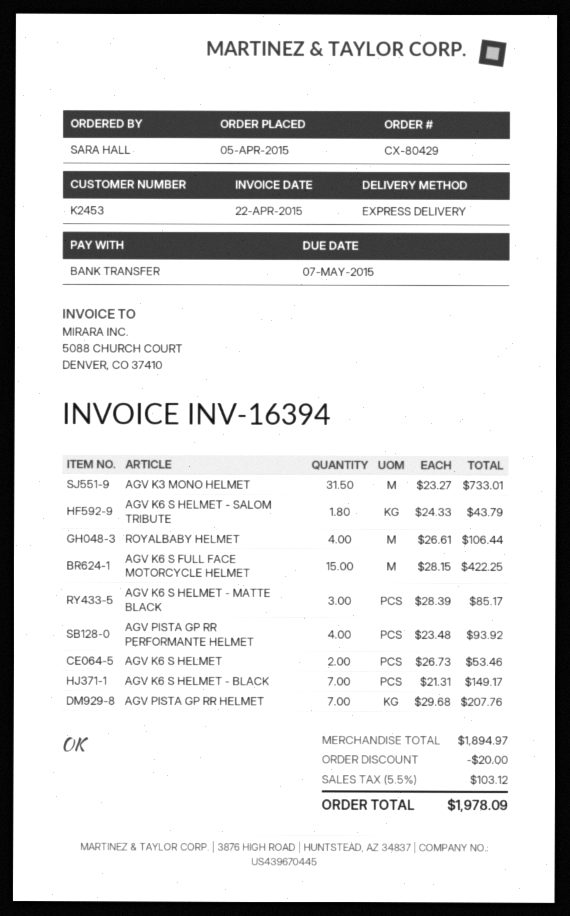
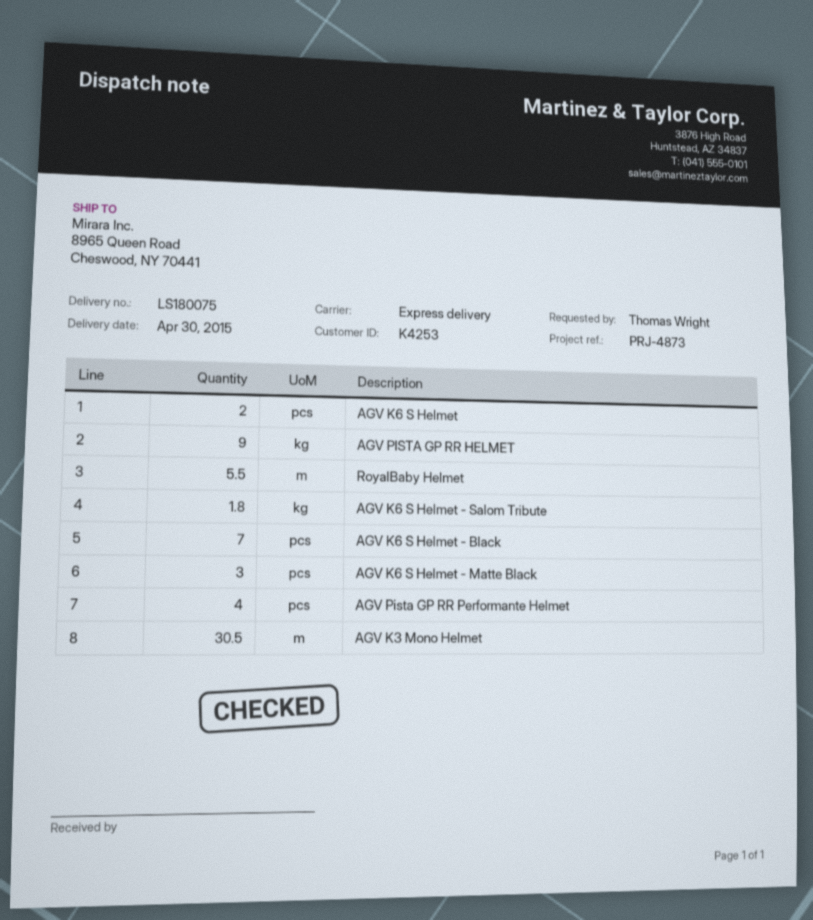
customer number: K2453 -> K4253
ordered by: SARA HALL -> Thomas Wright
AGV K3 MONO HELMET: 31.5 -> 30.5
ROYALBABY HELMET: 4 -> 5.5
AGV K6 S FULL FACE MOTORCYCLE HELMET: 15 -> none
AGV PISTA GP RR HELMET: 7 -> 9

